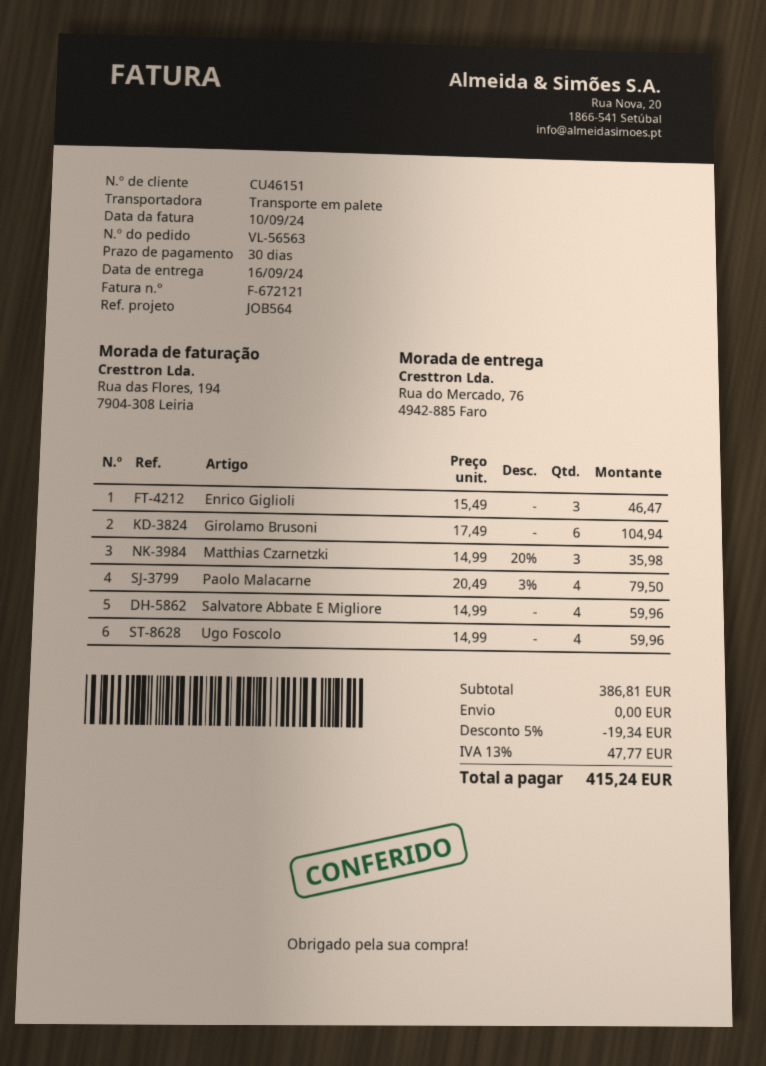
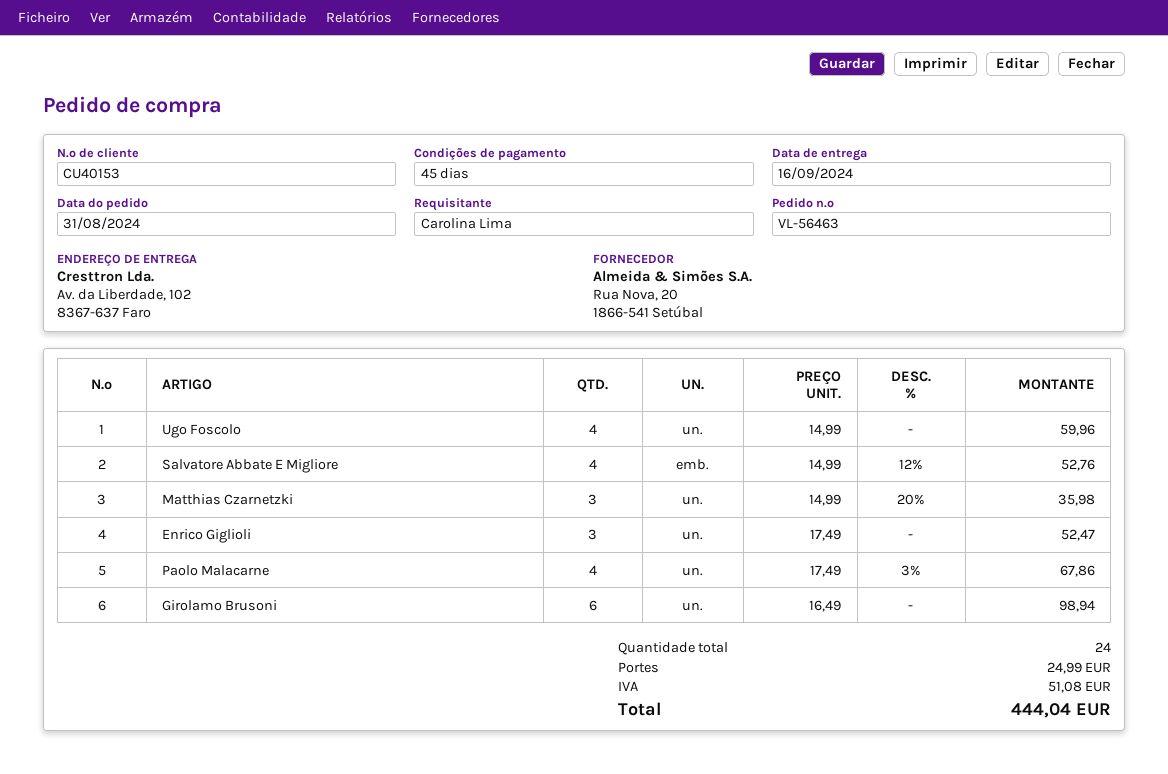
order number: VL-56563 -> VL-56463
payment terms: 30 days -> 45 days
customer number: CU46151 -> CU40153
ship to: Rua do Mercado, 76, 4942-885 Faro -> Av. da Liberdade, 102, 8367-637 Faro
Enrico Giglioli: 3 x 15.49 = 46.47 -> 3 x 17.49 = 52.47
Girolamo Brusoni: 6 x 17.49 = 104.94 -> 6 x 16.49 = 98.94
Paolo Malacarne: 4 x 20.49 - 3% = 79.50 -> 4 x 17.49 - 3% = 67.86
Salvatore Abbate E Migliore: 4 x 14.99 = 59.96 -> 4 x 14.99 - 12% = 52.76
discount: 5% = 19.34 -> none
shipping: 0.00 -> 24.99
tax: 47.77 -> 51.08
total: 415.24 -> 444.04

